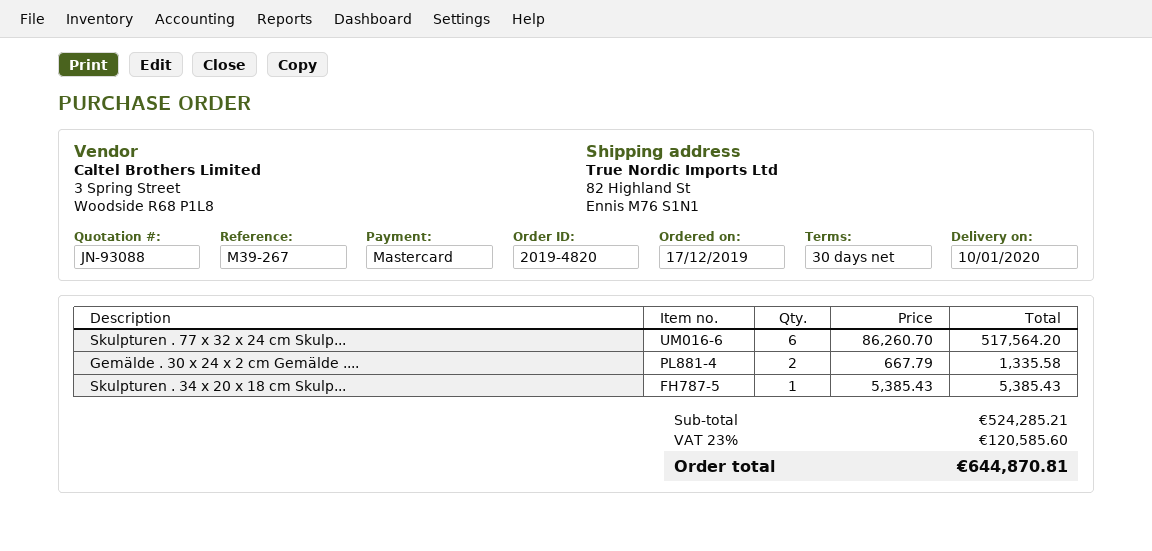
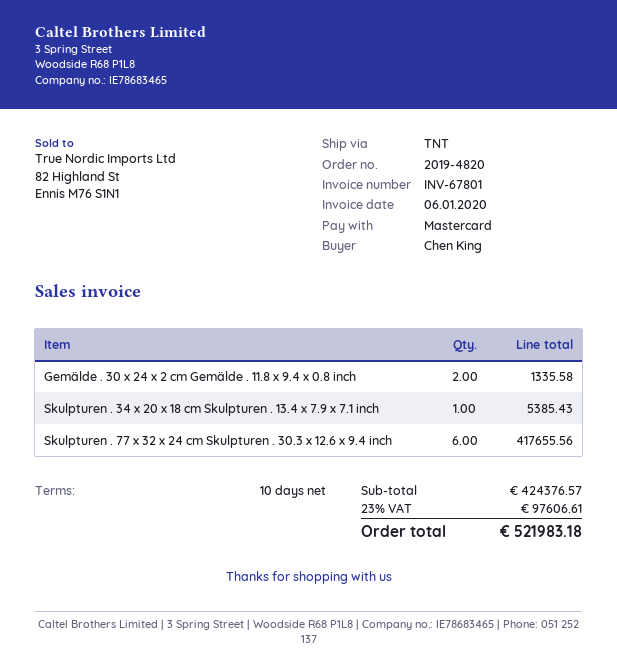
payment terms: 30 days -> 10 days
Skulpturen . 77 x 32 x 24 cm Skulp...: 6 for 517564.20 -> 6 for 417655.56
subtotal: 524285.21 -> 424376.57
tax: 23% = 120585.60 -> 23% = 97606.61
total: 644870.81 -> 521983.18

